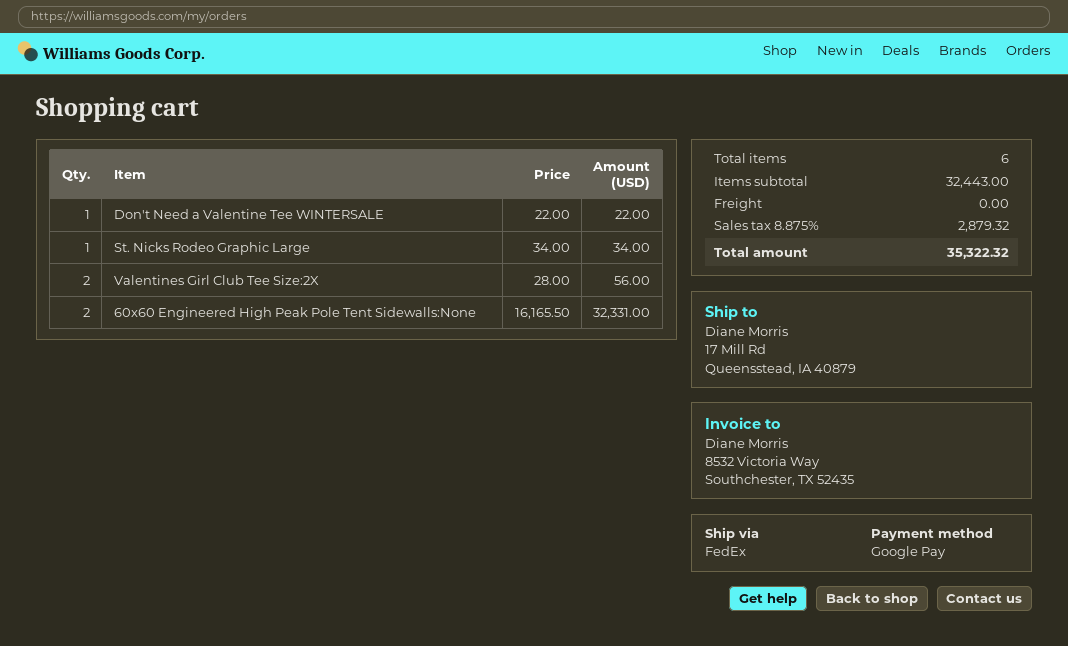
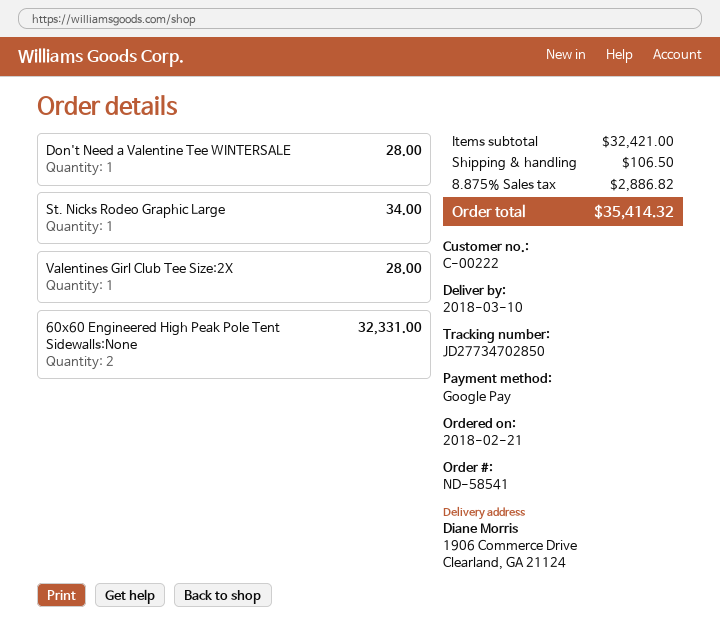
ship to: 17 Mill Rd, Queensstead, IA 40879 -> 1906 Commerce Drive, Clearland, GA 21124
Don't Need a Valentine Tee WINTERSALE: 1 for 22.00 -> 1 for 28.00
Valentines Girl Club Tee Size:2X: 2 for 56.00 -> 1 for 28.00
subtotal: 32443.00 -> 32421.00
shipping: 0.00 -> 106.50
tax: 8.875% = 2879.32 -> 8.875% = 2886.82
total: 35322.32 -> 35414.32

